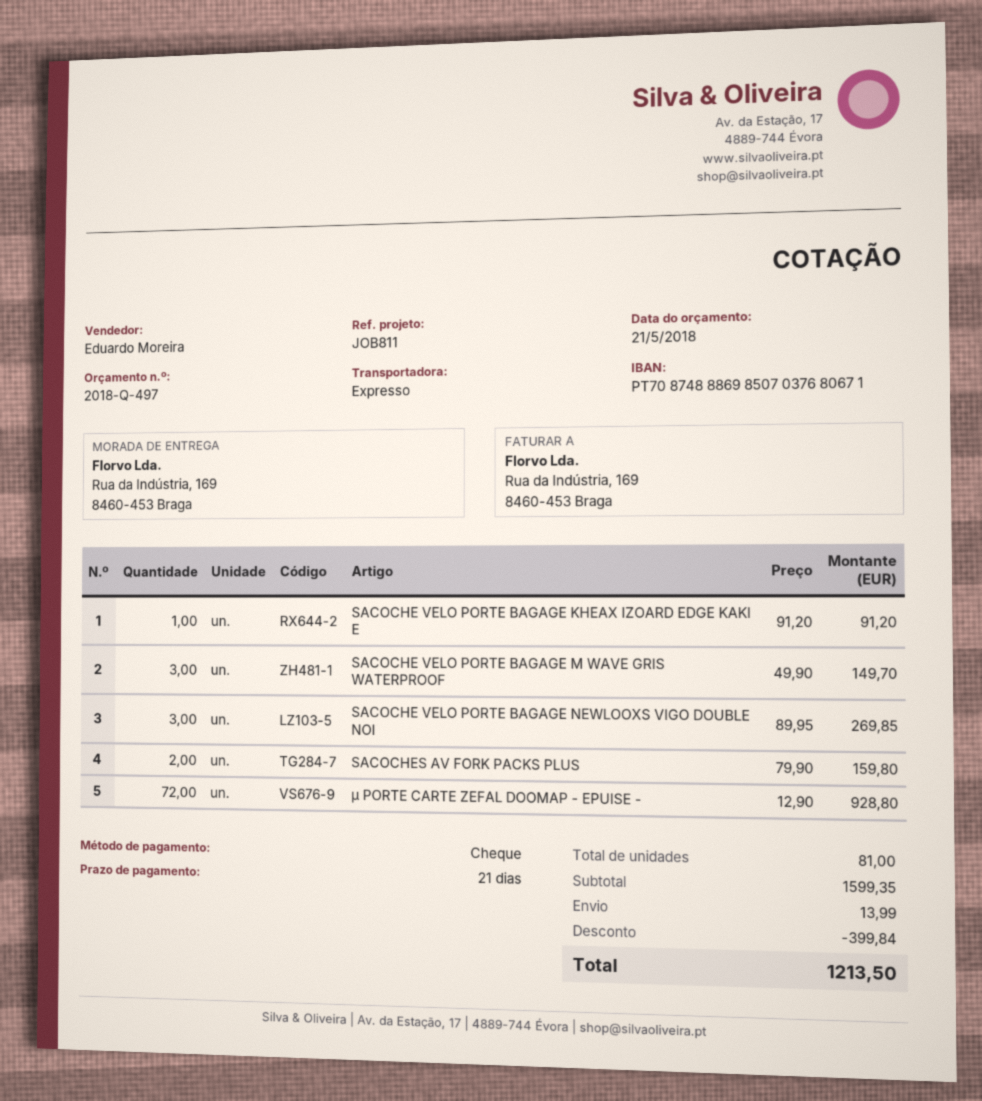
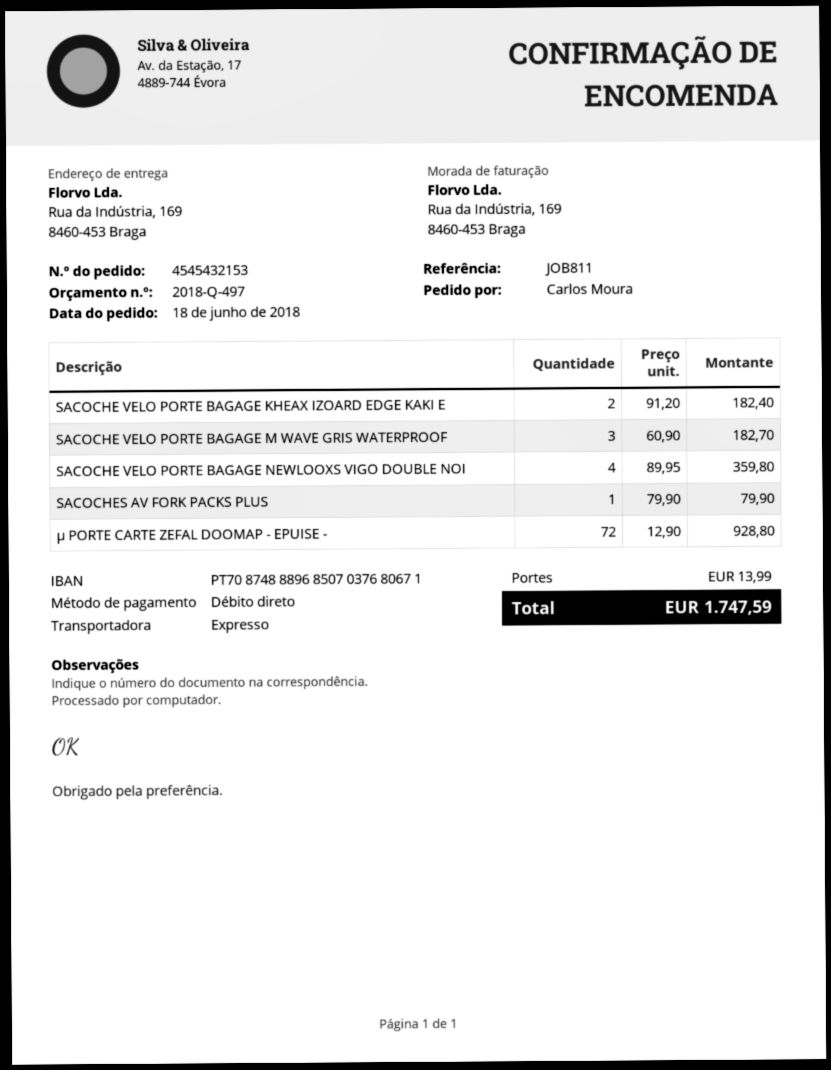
payment method: cheque -> direct debit
bank account: PT70874888698507037680671 -> PT70874888968507037680671
SACOCHE VELO PORTE BAGAGE KHEAX IZOARD EDGE KAKI E: 1 x 91.20 = 91.20 -> 2 x 91.20 = 182.40
SACOCHE VELO PORTE BAGAGE M WAVE GRIS WATERPROOF: 3 x 49.90 = 149.70 -> 3 x 60.90 = 182.70
SACOCHE VELO PORTE BAGAGE NEWLOOXS VIGO DOUBLE NOI: 3 x 89.95 = 269.85 -> 4 x 89.95 = 359.80
SACOCHES AV FORK PACKS PLUS: 2 x 79.90 = 159.80 -> 1 x 79.90 = 79.90
discount: 399.84 -> none
total: 1213.50 -> 1747.59

